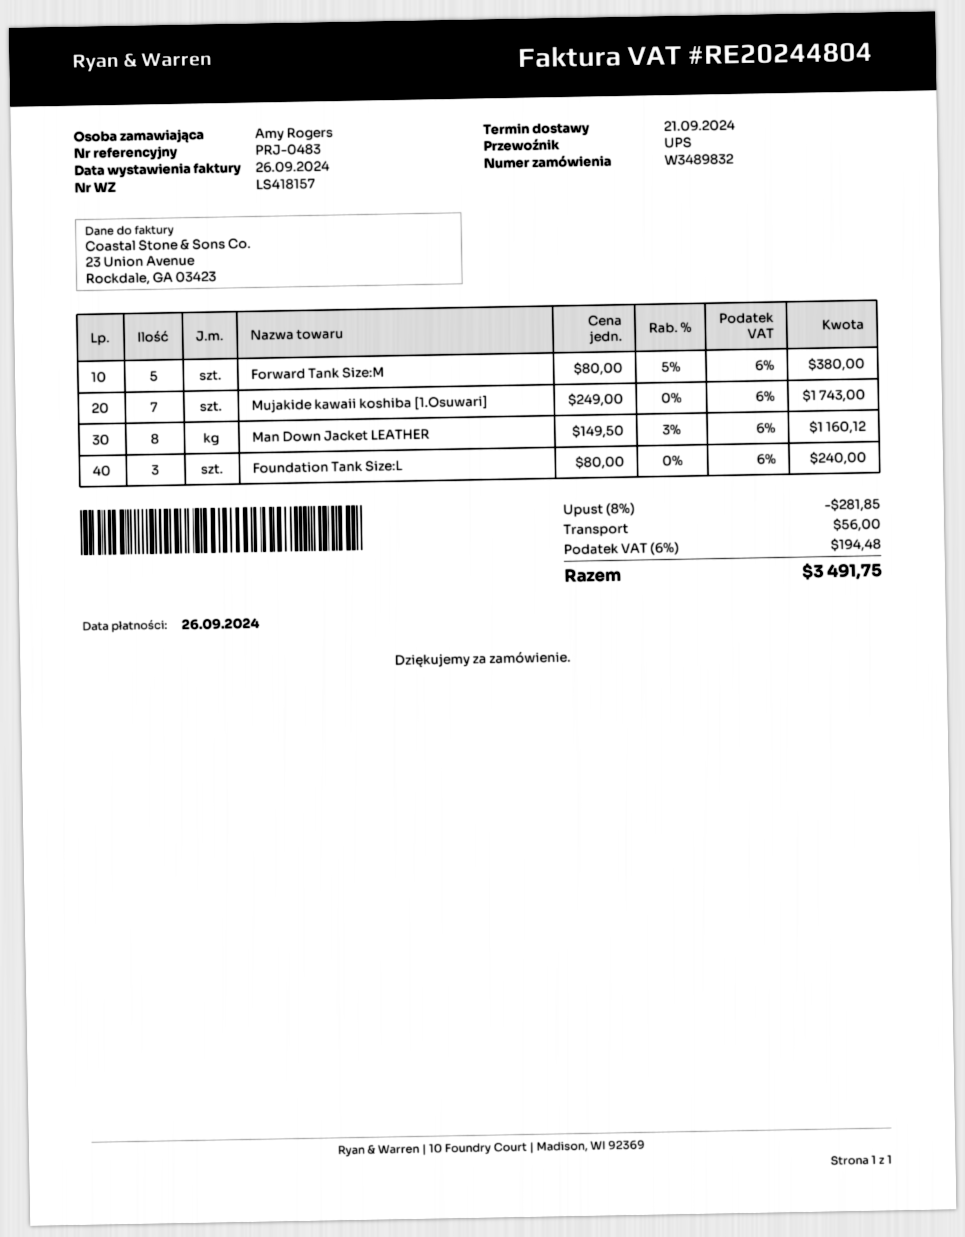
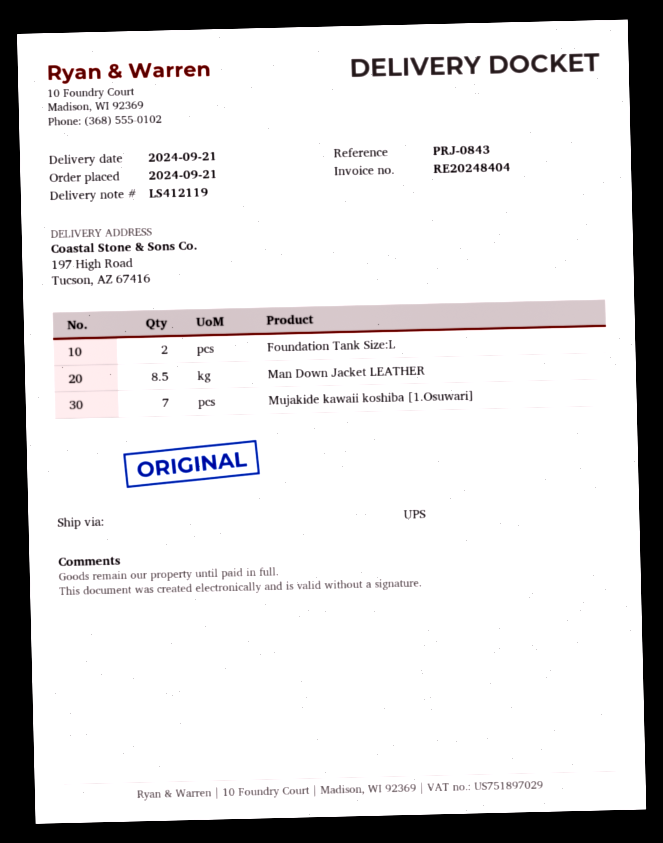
delivery note number: LS418157 -> LS412119
invoice number: RE20244804 -> RE20248404
reference: PRJ-0483 -> PRJ-0843
Forward Tank Size:M: 5 -> none
Man Down Jacket LEATHER: 8 -> 8.5
Foundation Tank Size:L: 3 -> 2

